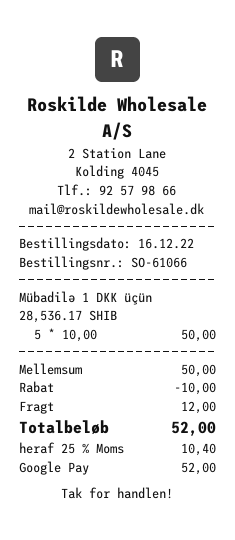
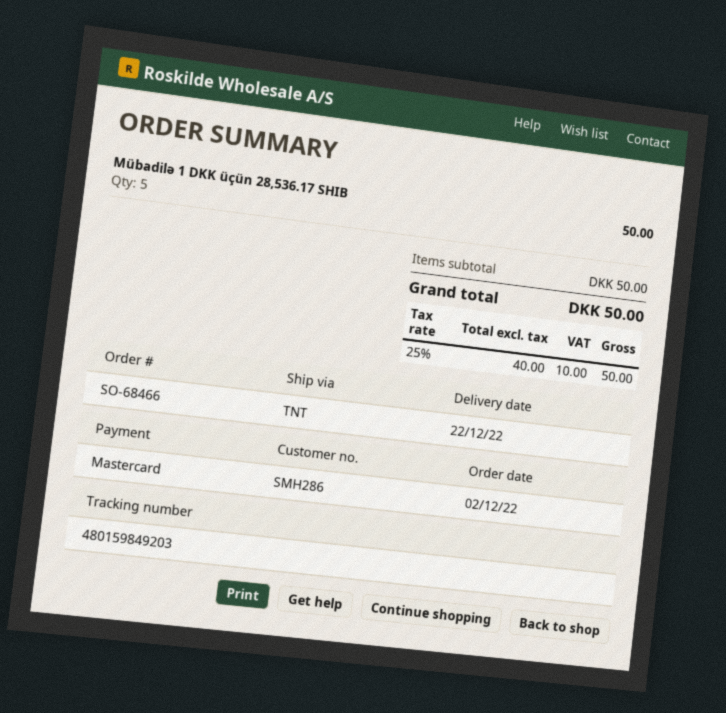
order number: SO-61066 -> SO-68466
order date: 2022-12-16 -> 2022-12-02
payment method: Google Pay -> Mastercard
discount: 10.00 -> none
shipping: 12.00 -> none
tax: 25% = 10.40 -> 25% = 10.00
total: 52.00 -> 50.00

